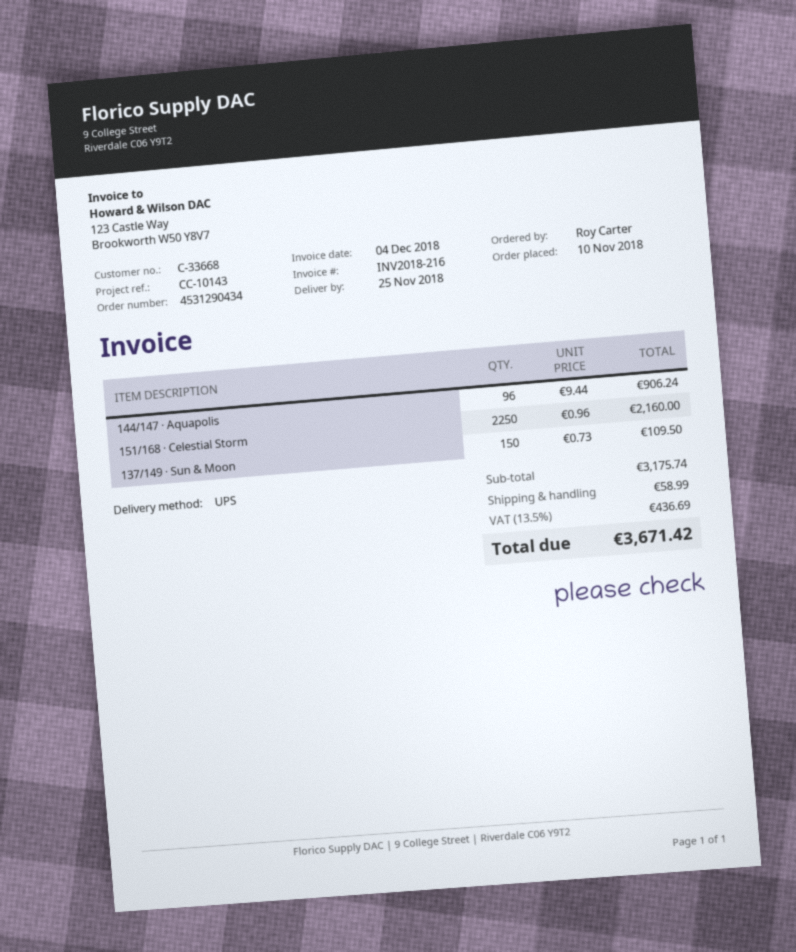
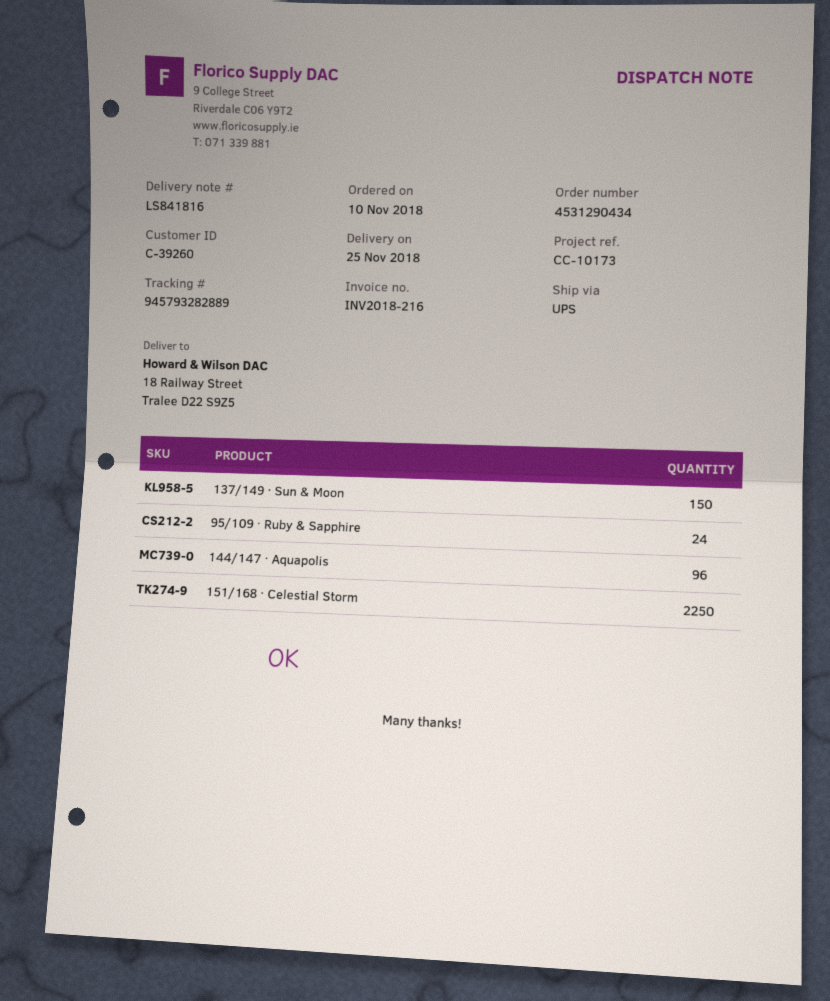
customer number: C-33668 -> C-39260
reference: CC-10143 -> CC-10173
95/109 · Ruby & Sapphire: none -> 24

